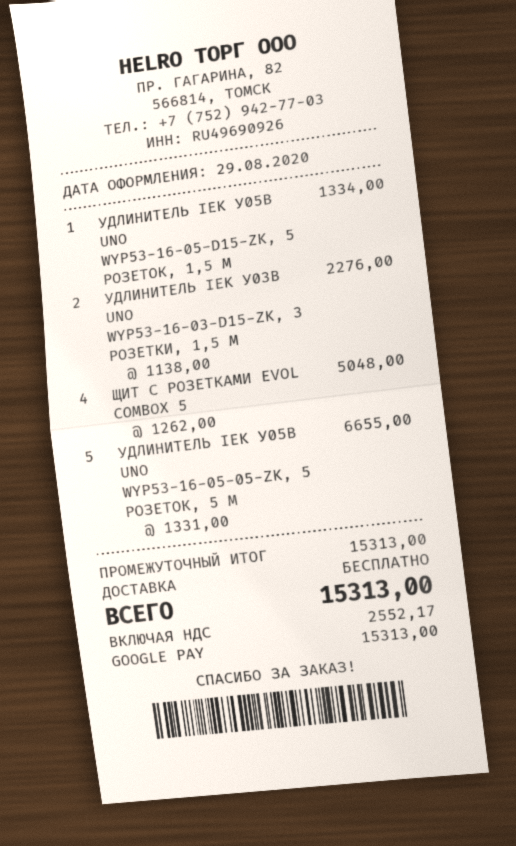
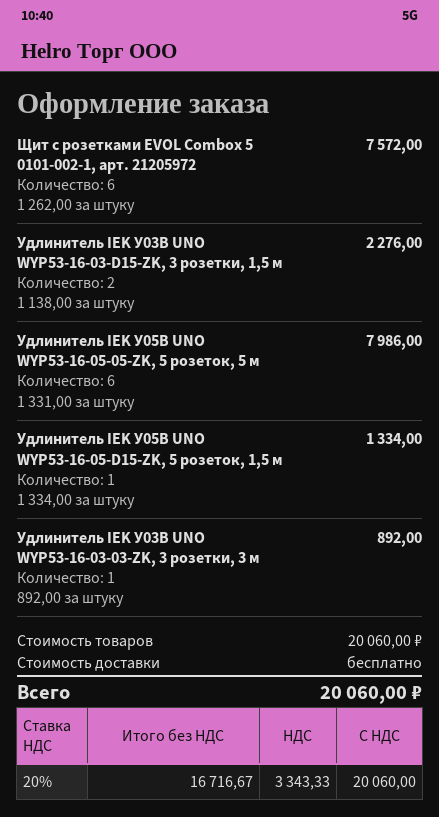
ЩИТ С РОЗЕТКАМИ EVOL COMBOX 5: 4 x 1262.00 = 5048.00 -> 6 x 1262.00 = 7572.00
УДЛИНИТЕЛЬ IEK У05В UNO WYP53-16-05-05-ZK, 5 РОЗЕТОК, 5 М: 5 x 1331.00 = 6655.00 -> 6 x 1331.00 = 7986.00
Удлинитель IEK У03В UNO WYP53-16-03-03-ZK, 3 розетки, 3 м: none -> 1 x 892.00 = 892.00
subtotal: 15313.00 -> 20060.00
tax: 2552.17 -> 3343.33
total: 15313.00 -> 20060.00

